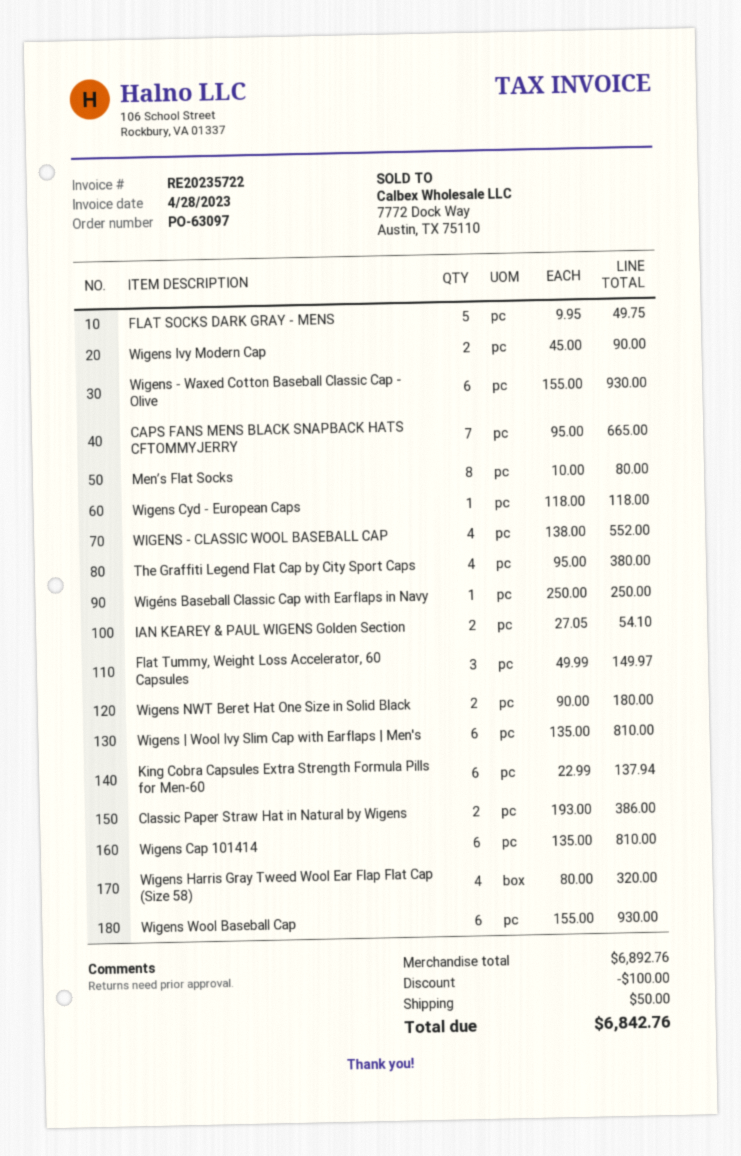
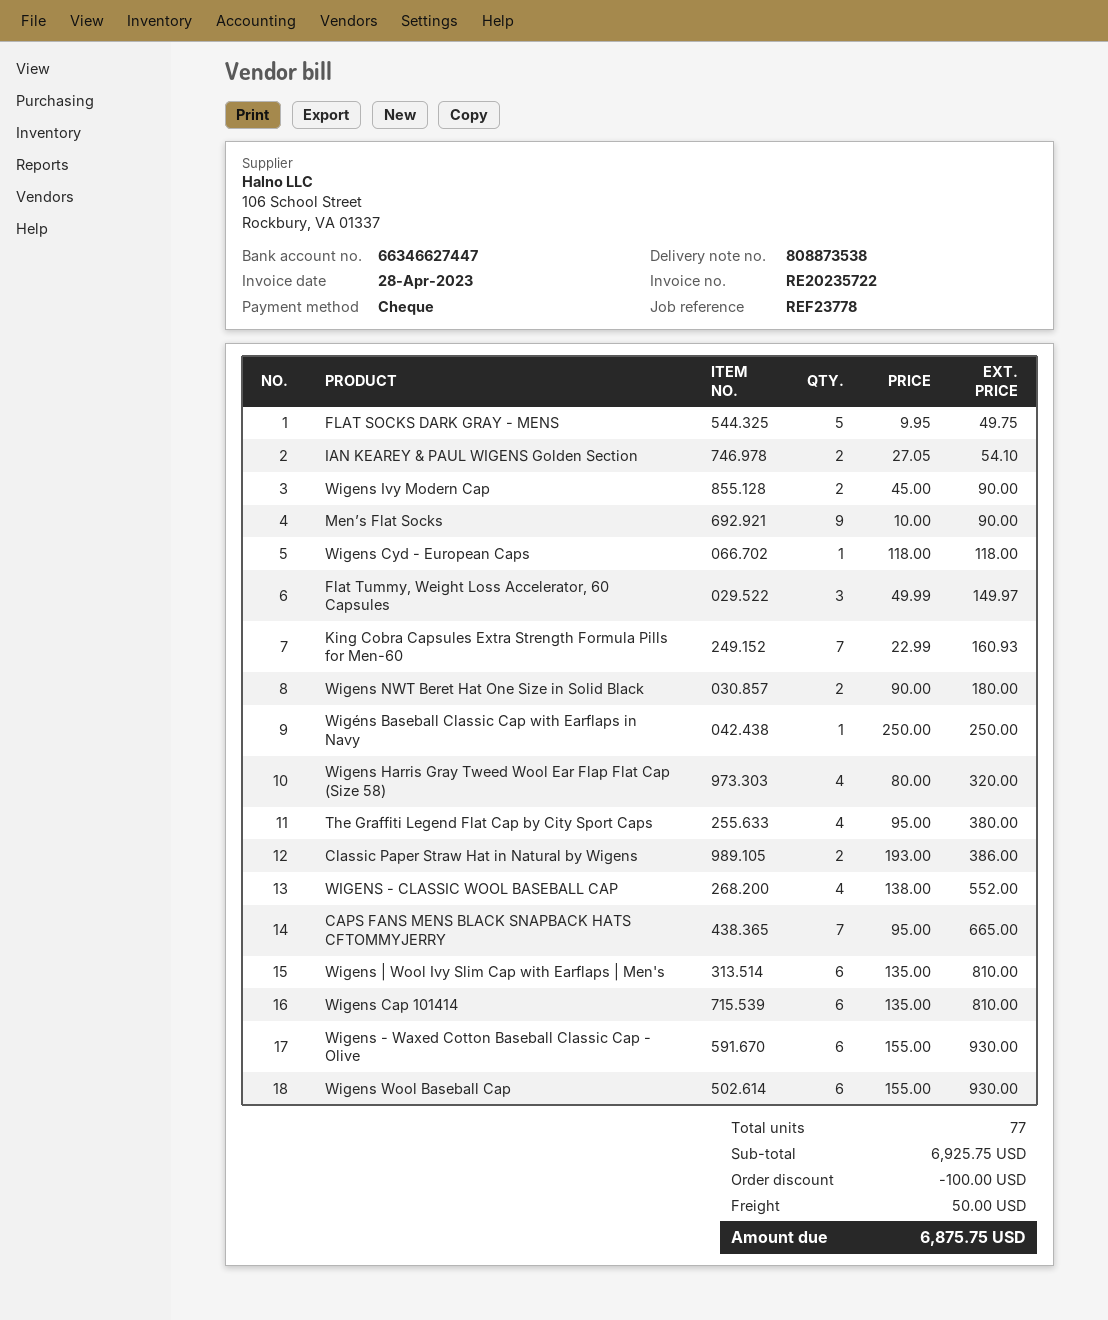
Men’s Flat Socks: 8 x 10.00 = 80.00 -> 9 x 10.00 = 90.00
King Cobra Capsules Extra Strength Formula Pills for Men-60: 6 x 22.99 = 137.94 -> 7 x 22.99 = 160.93
subtotal: 6892.76 -> 6925.75
total: 6842.76 -> 6875.75

